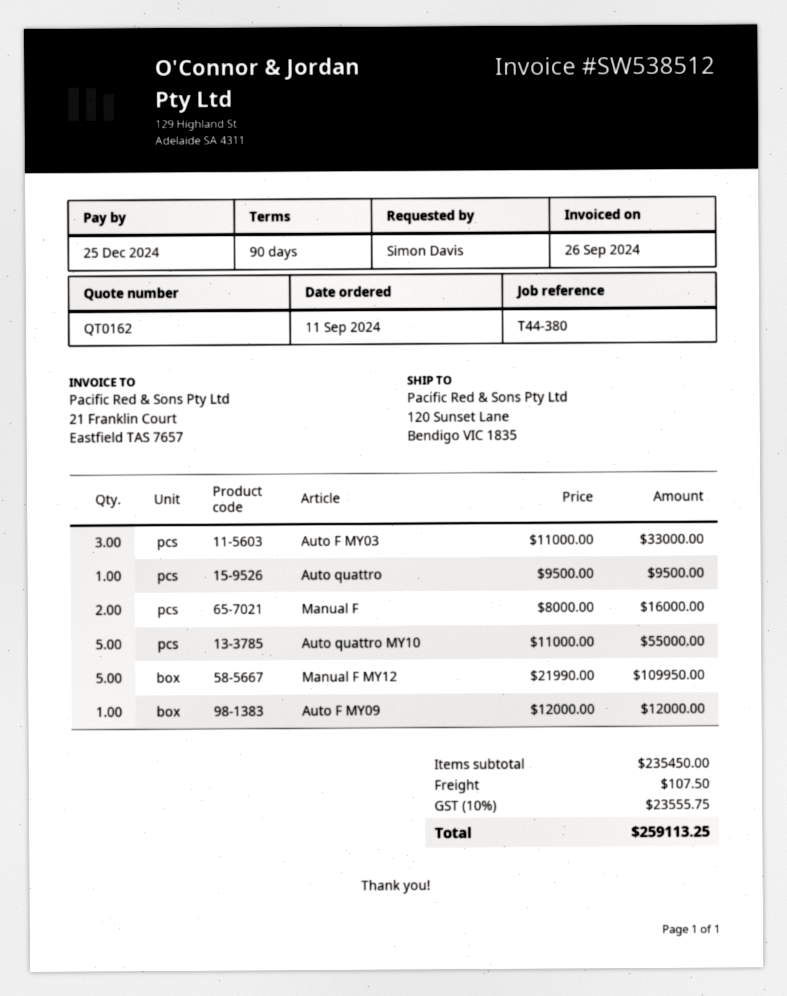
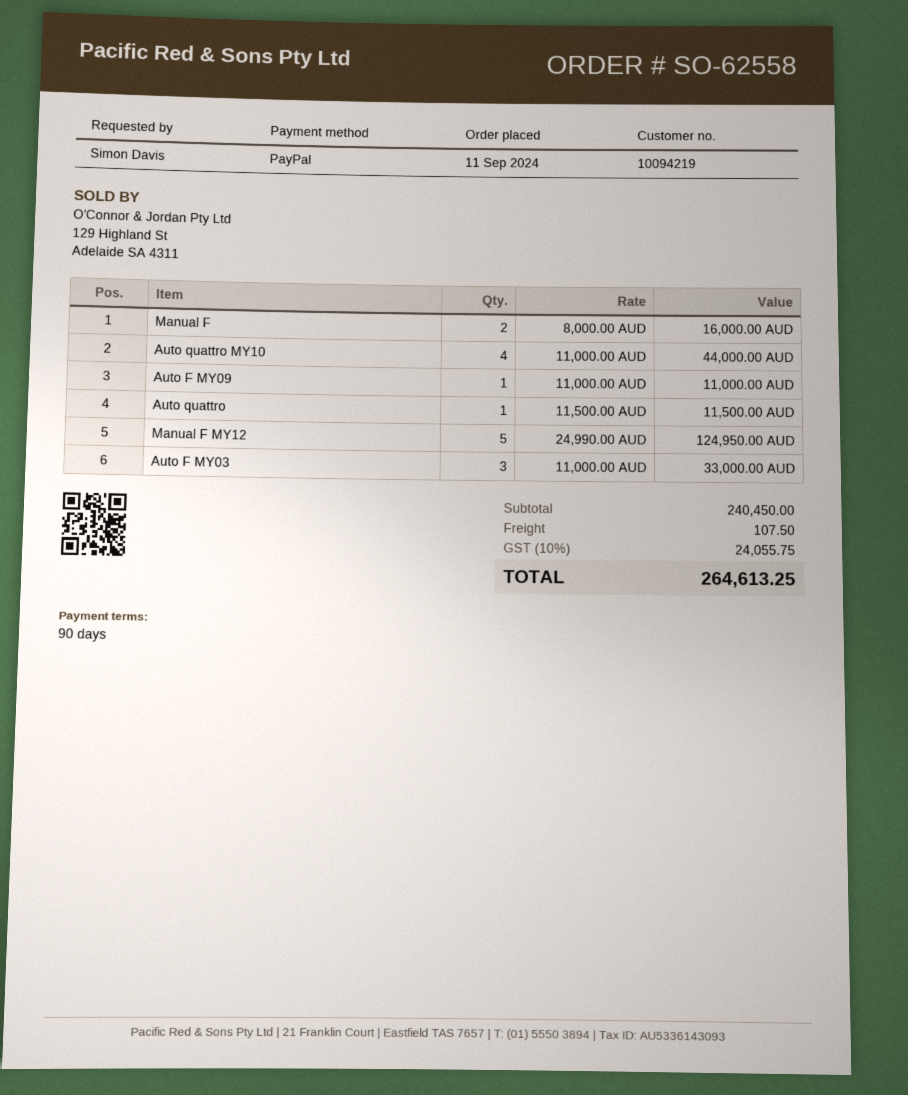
Auto quattro: 1 x 9500.00 = 9500.00 -> 1 x 11500.00 = 11500.00
Auto quattro MY10: 5 x 11000.00 = 55000.00 -> 4 x 11000.00 = 44000.00
Manual F MY12: 5 x 21990.00 = 109950.00 -> 5 x 24990.00 = 124950.00
Auto F MY09: 1 x 12000.00 = 12000.00 -> 1 x 11000.00 = 11000.00
subtotal: 235450.00 -> 240450.00
tax: 10% = 23555.75 -> 10% = 24055.75
total: 259113.25 -> 264613.25

